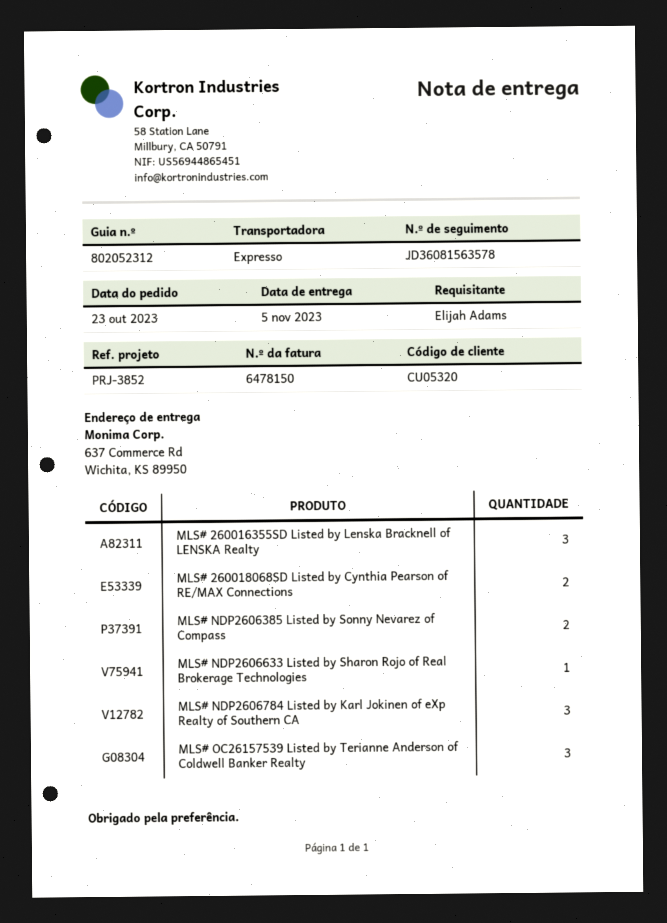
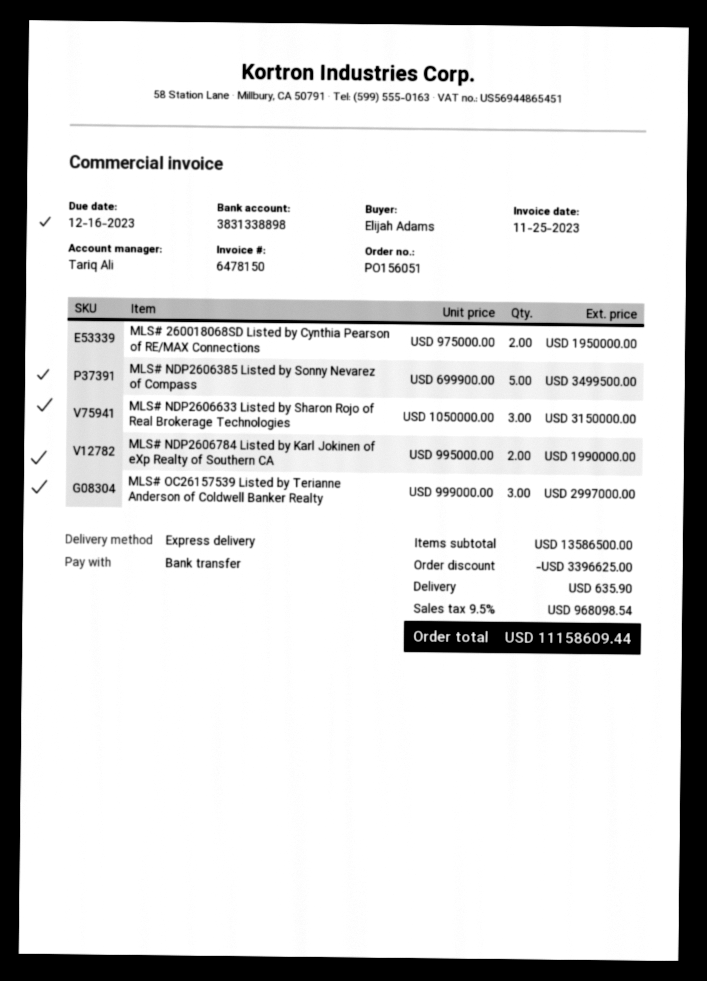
MLS# 260016355SD Listed by Lenska Bracknell of LENSKA Realty: 3 -> none
MLS# NDP2606385 Listed by Sonny Nevarez of Compass: 2 -> 5
MLS# NDP2606633 Listed by Sharon Rojo of Real Brokerage Technologies: 1 -> 3
MLS# NDP2606784 Listed by Karl Jokinen of eXp Realty of Southern CA: 3 -> 2

